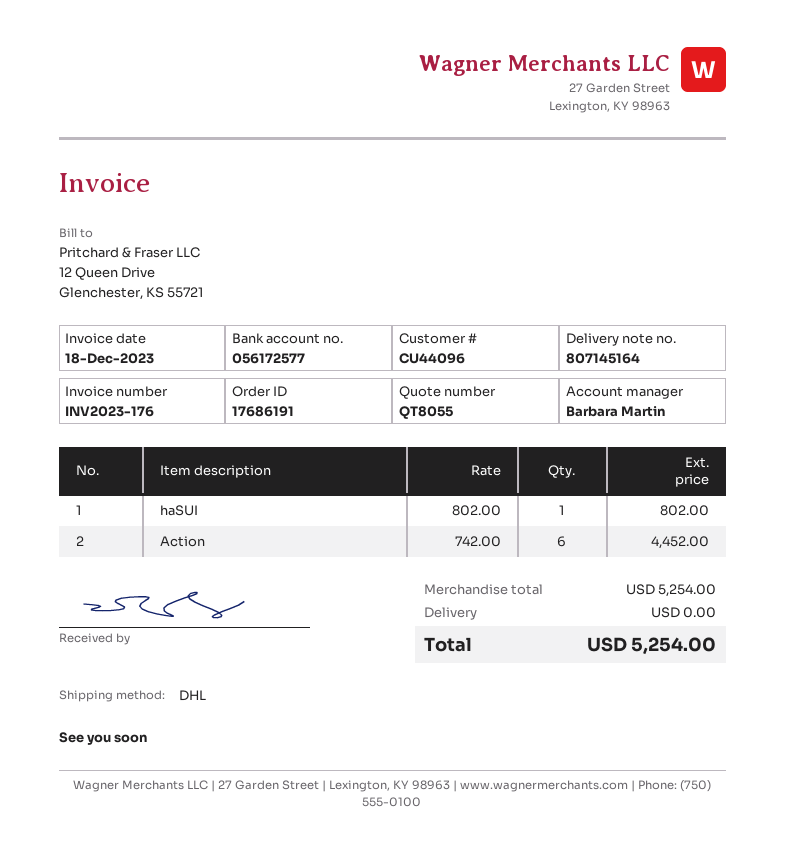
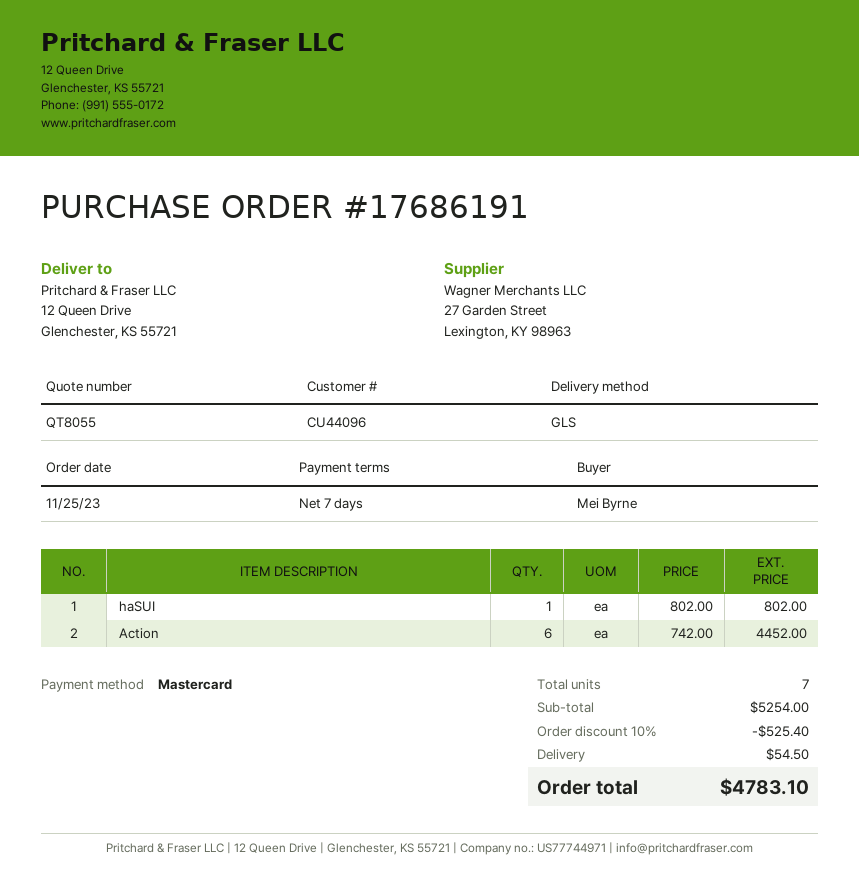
shipping method: DHL -> GLS
discount: none -> 10% = 525.40
shipping: 0.00 -> 54.50
total: 5254.00 -> 4783.10

